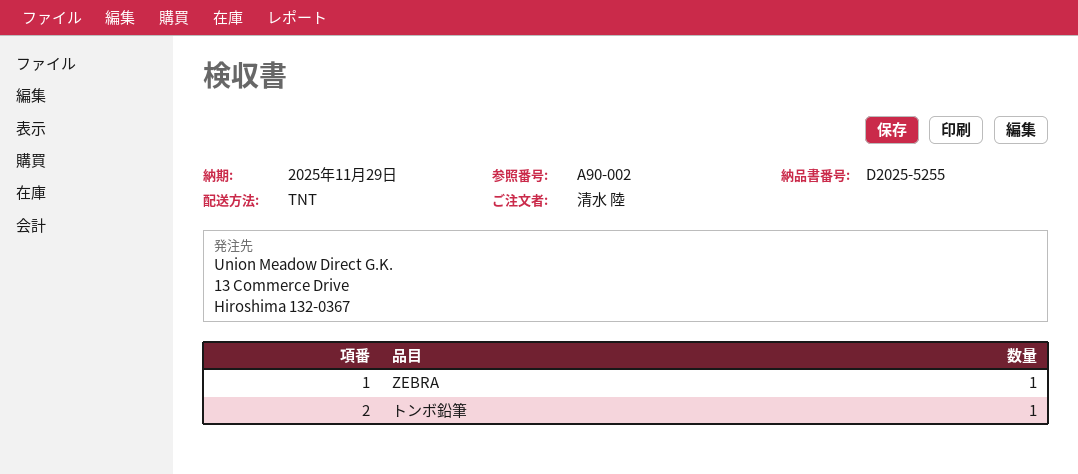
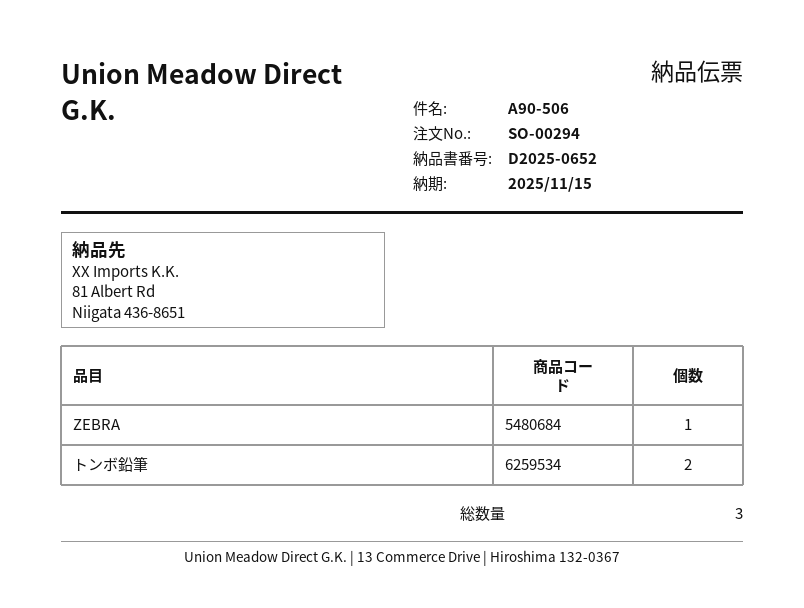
delivery note number: D2025-5255 -> D2025-0652
delivery date: 2025-11-29 -> 2025-11-15
reference: A90-002 -> A90-506
トンボ鉛筆: 1 -> 2

